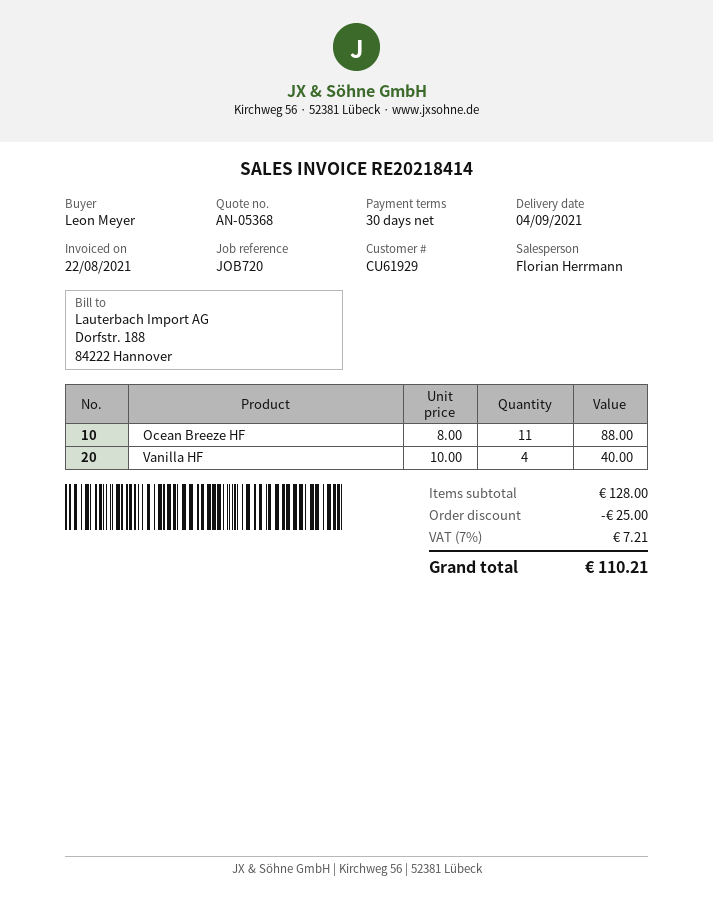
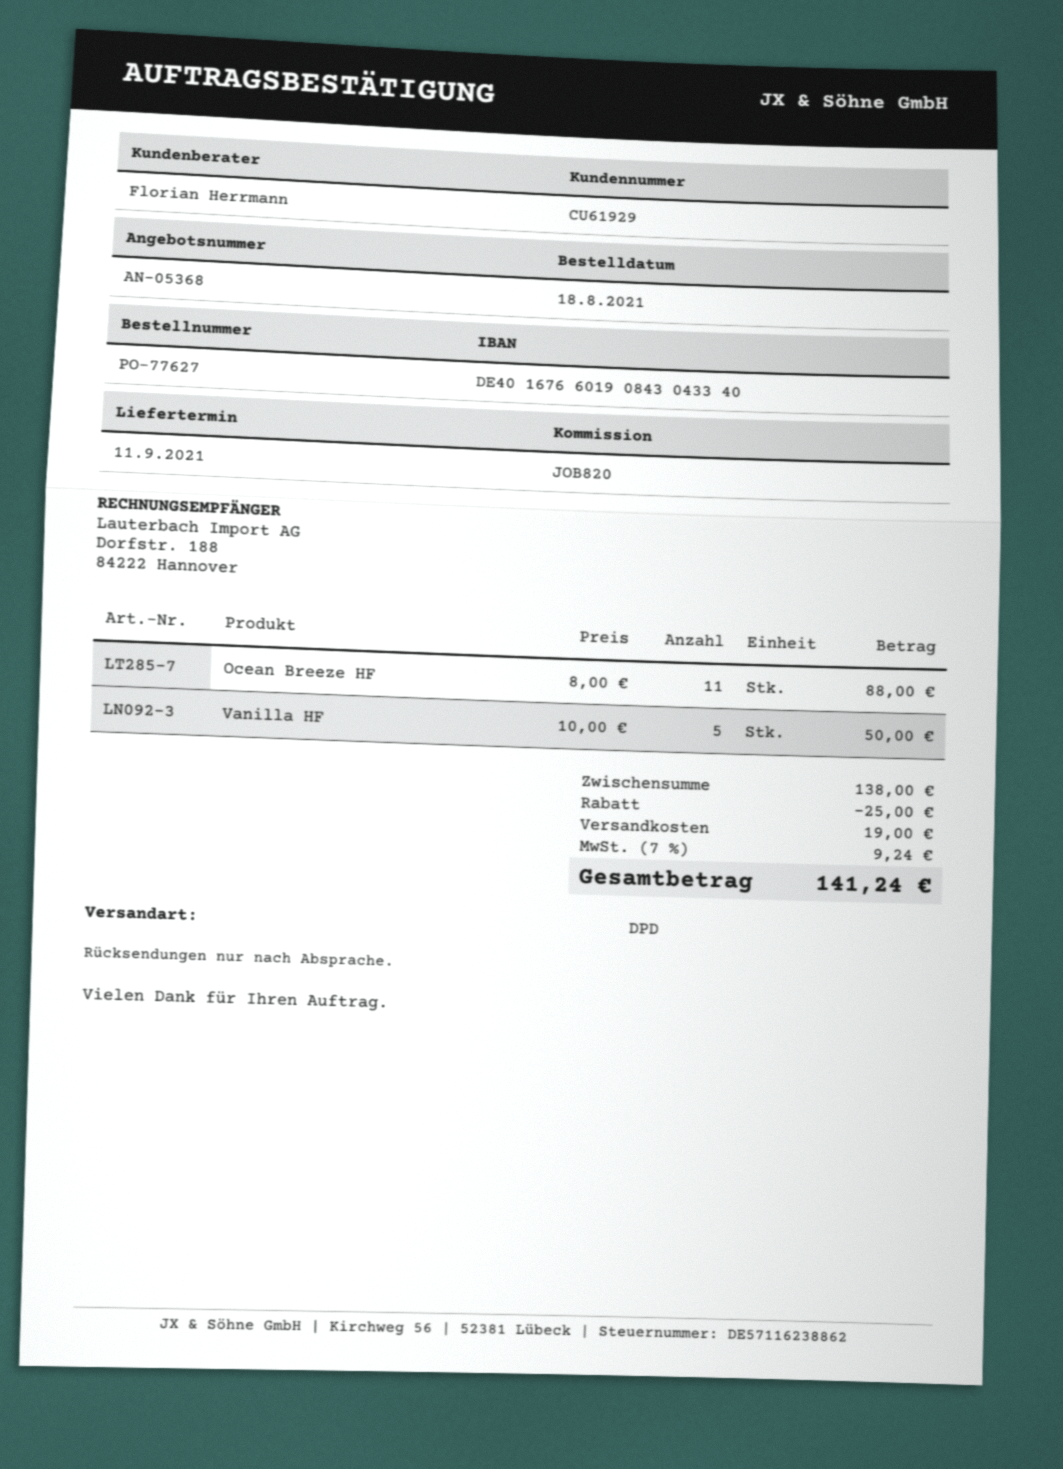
delivery date: 2021-09-04 -> 2021-09-11
reference: JOB720 -> JOB820
Vanilla HF: 4 x 10.00 = 40.00 -> 5 x 10.00 = 50.00
subtotal: 128.00 -> 138.00
shipping: none -> 19.00
tax: 7% = 7.21 -> 7% = 9.24
total: 110.21 -> 141.24

